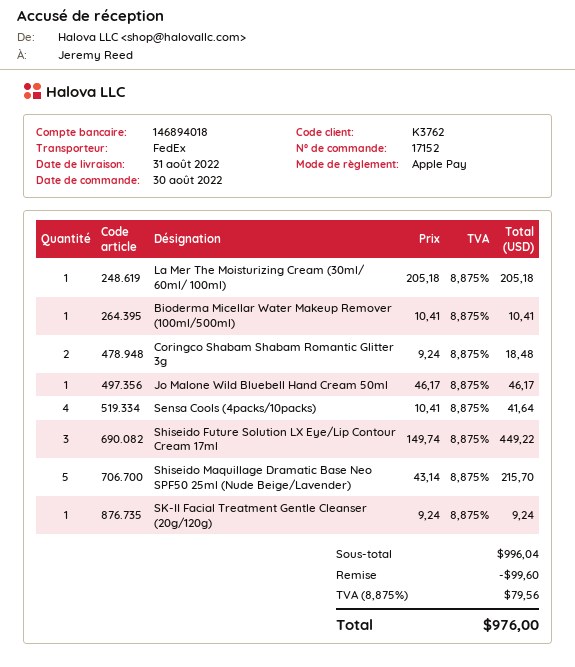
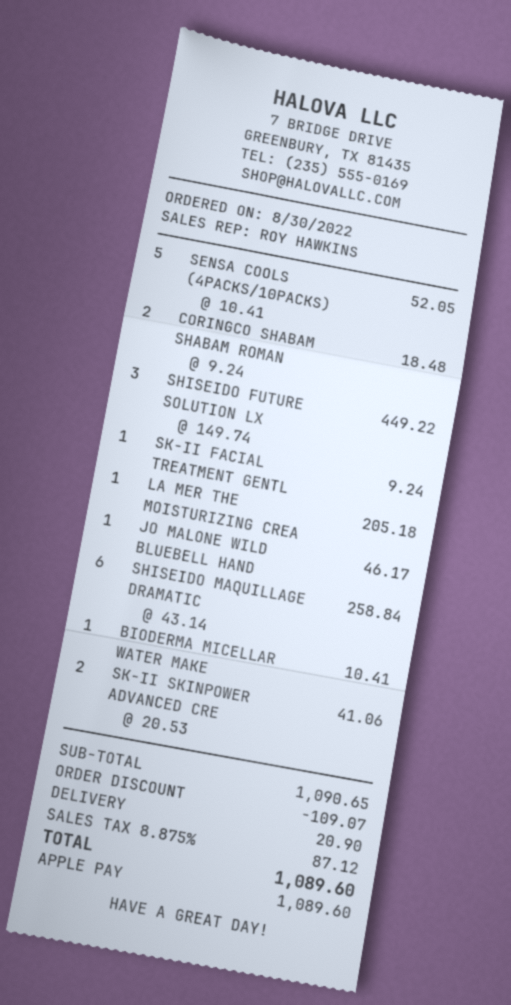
Sensa Cools (4packs/10packs): 4 x 10.41 = 41.64 -> 5 x 10.41 = 52.05
Shiseido Maquillage Dramatic Base Neo SPF50 25ml (Nude Beige/Lavender): 5 x 43.14 = 215.70 -> 6 x 43.14 = 258.84
SK-II SKINPOWER ADVANCED CRE: none -> 2 x 20.53 = 41.06
subtotal: 996.04 -> 1090.65
discount: 99.60 -> 109.07
shipping: none -> 20.90
tax: 8.875% = 79.56 -> 8.875% = 87.12
total: 976.00 -> 1089.60

